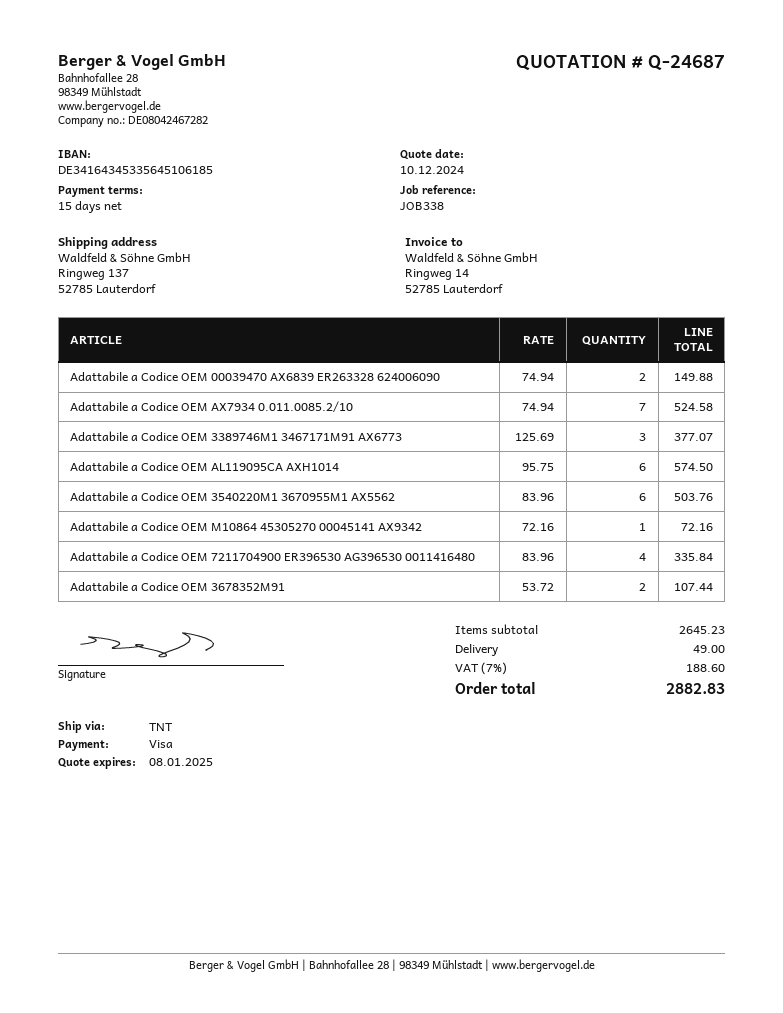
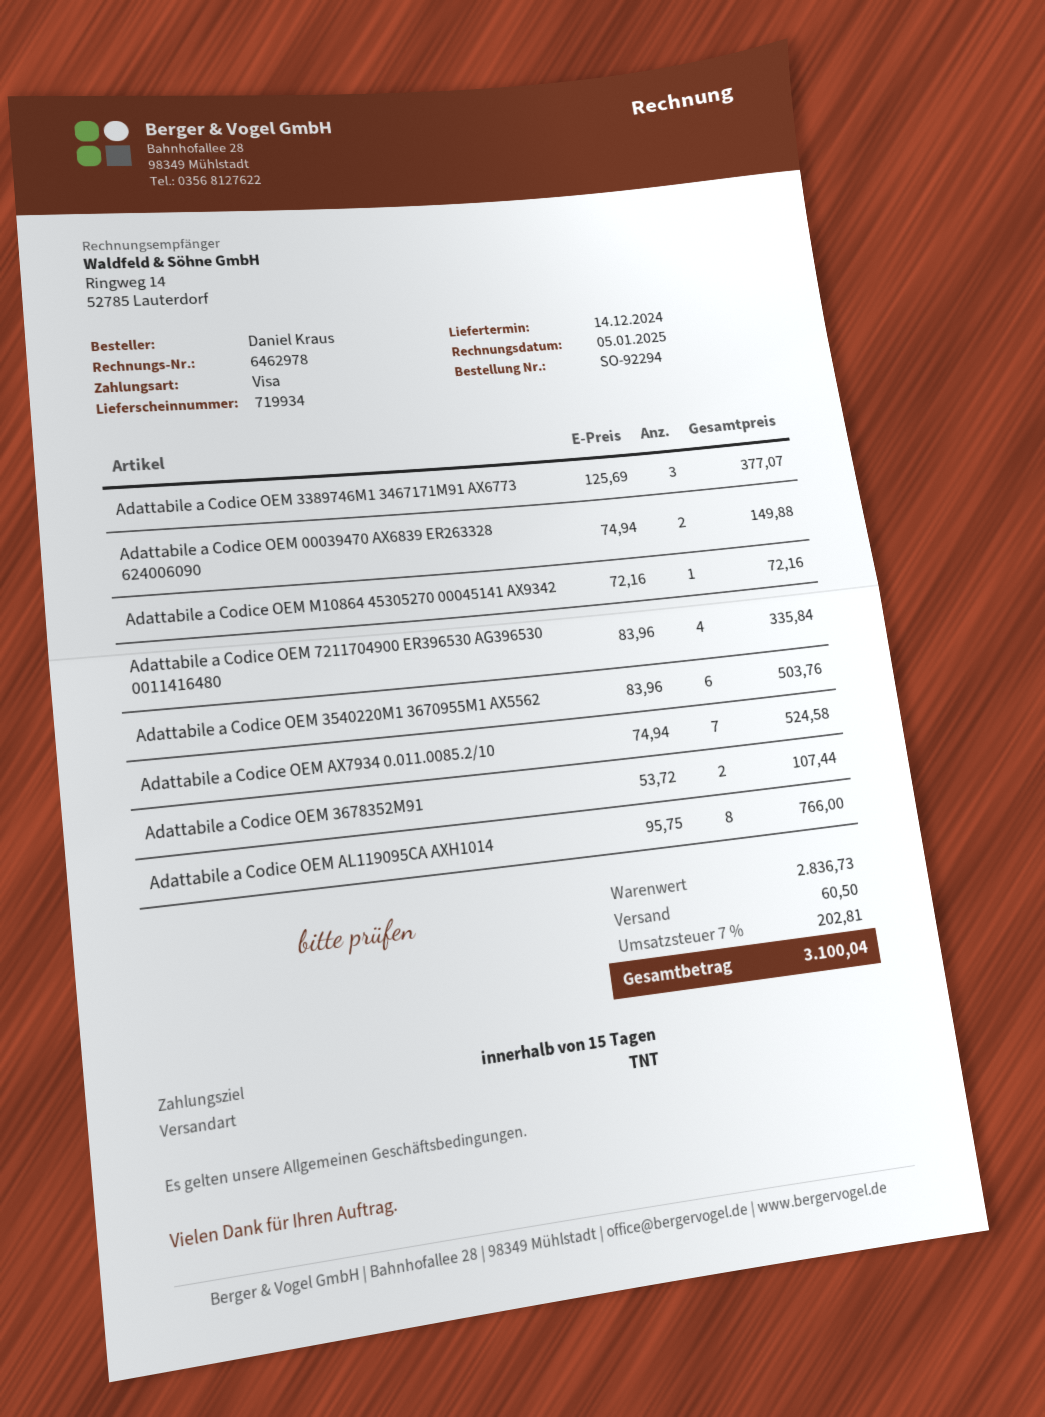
Adattabile a Codice OEM AL119095CA AXH1014: 6 x 95.75 = 574.50 -> 8 x 95.75 = 766.00
subtotal: 2645.23 -> 2836.73
shipping: 49.00 -> 60.50
tax: 7% = 188.60 -> 7% = 202.81
total: 2882.83 -> 3100.04

